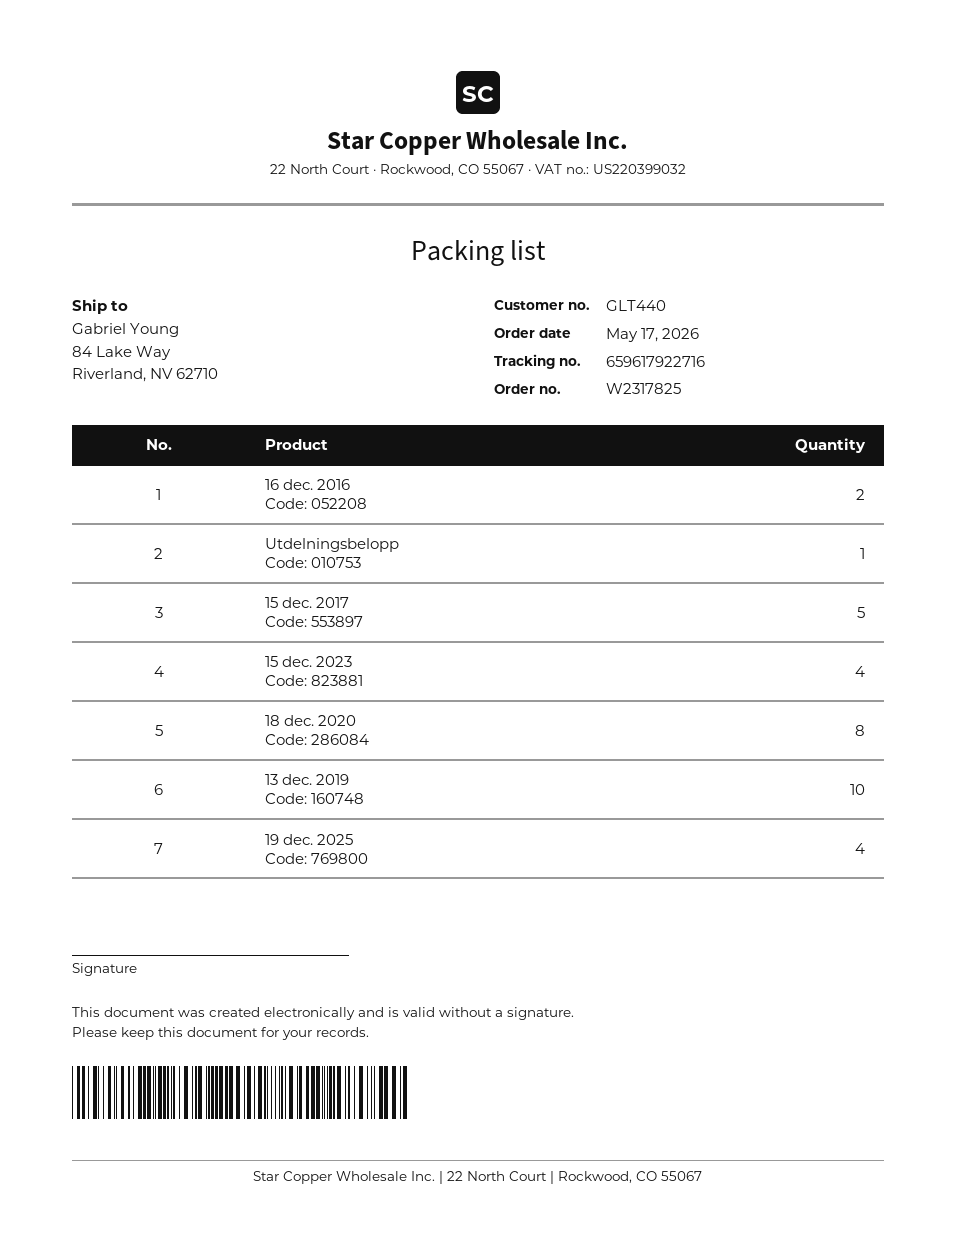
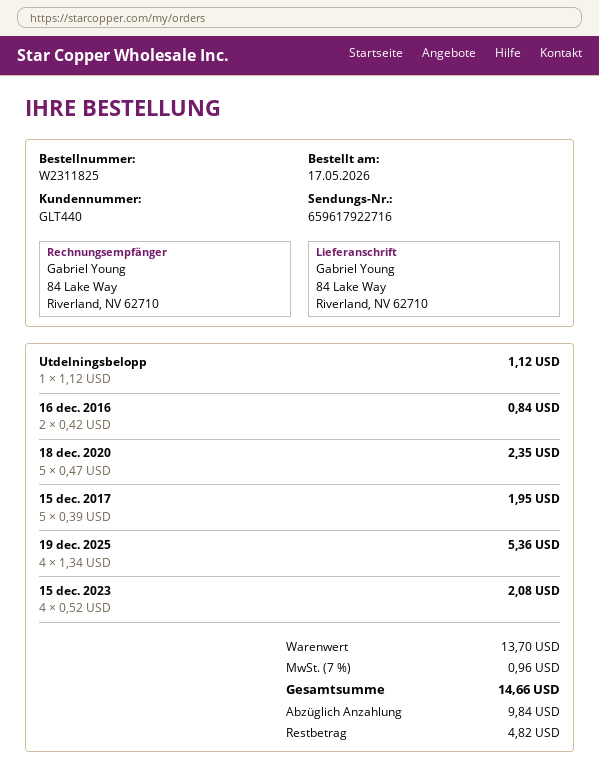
order number: W2317825 -> W2311825
18 dec. 2020: 8 -> 5
13 dec. 2019: 10 -> none

